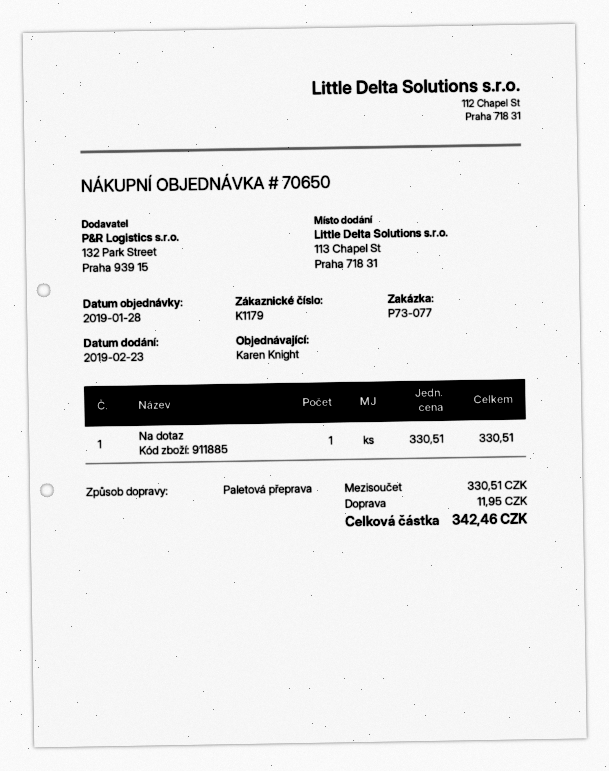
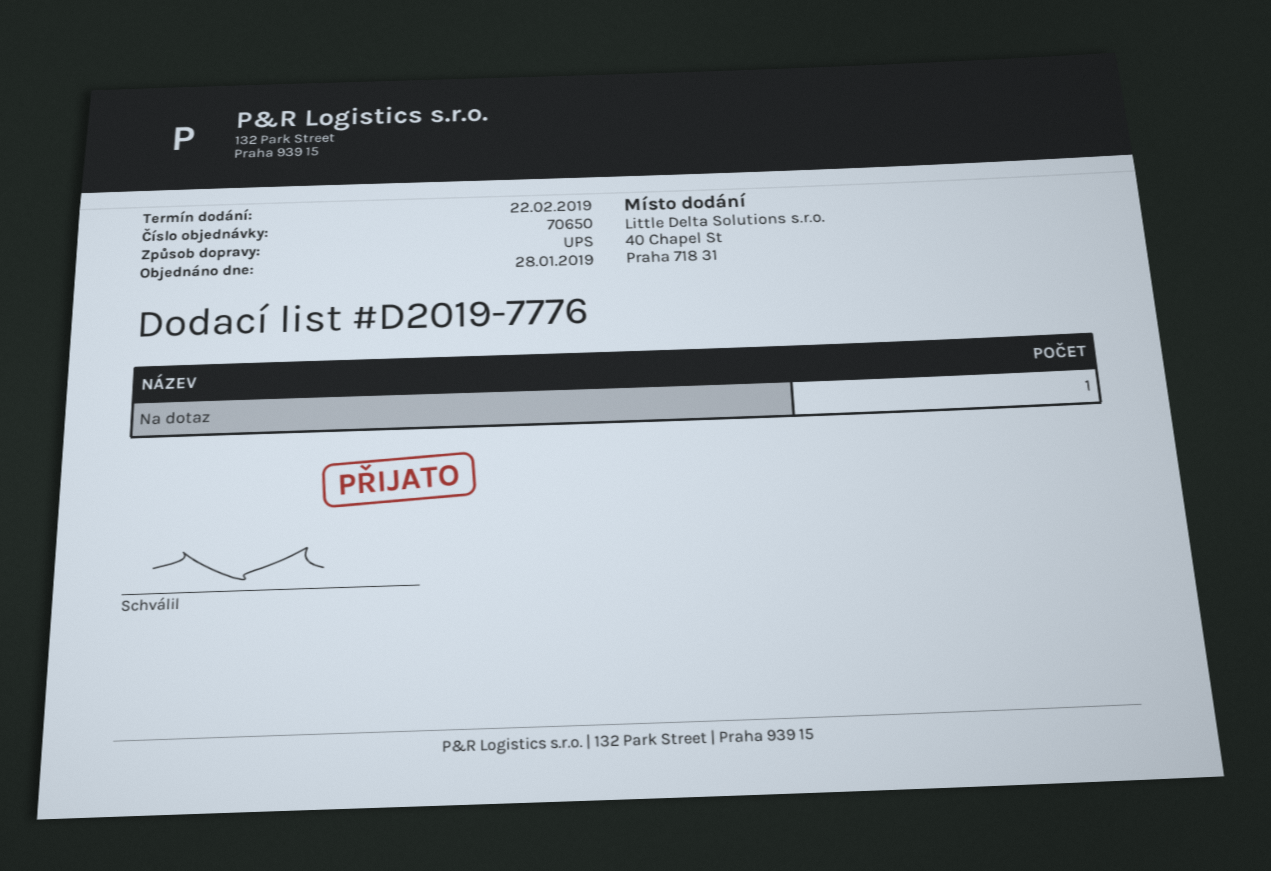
delivery date: 2019-02-23 -> 2019-02-22
shipping method: pallet freight -> UPS
ship to: 113 Chapel St, Praha 718 31 -> 40 Chapel St, Praha 718 31

